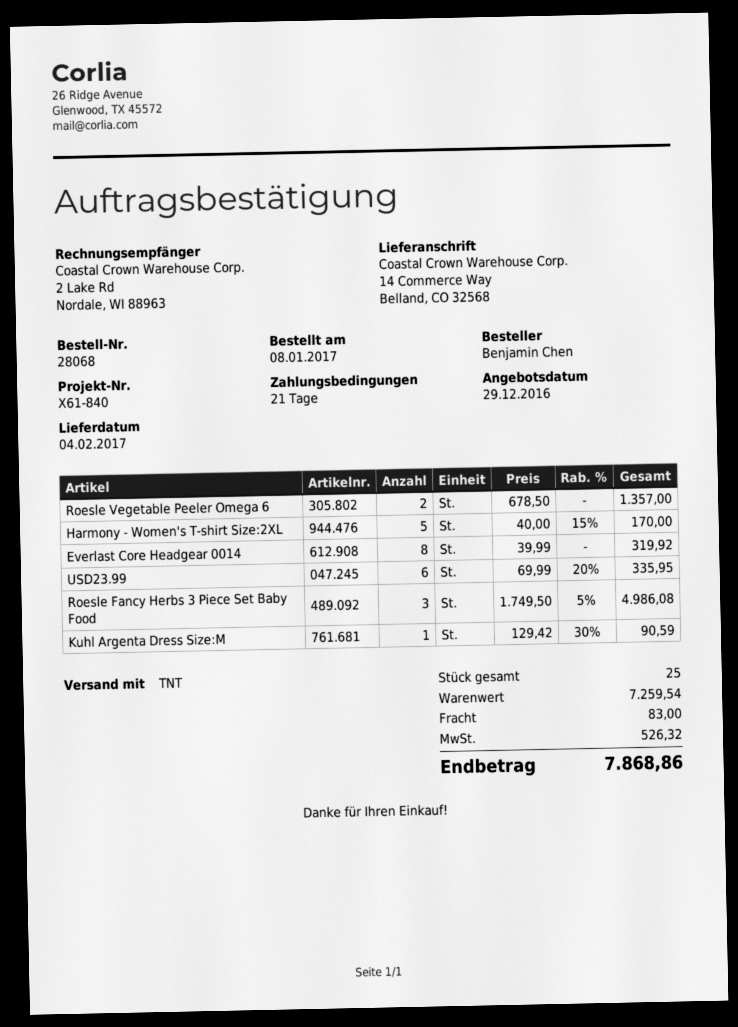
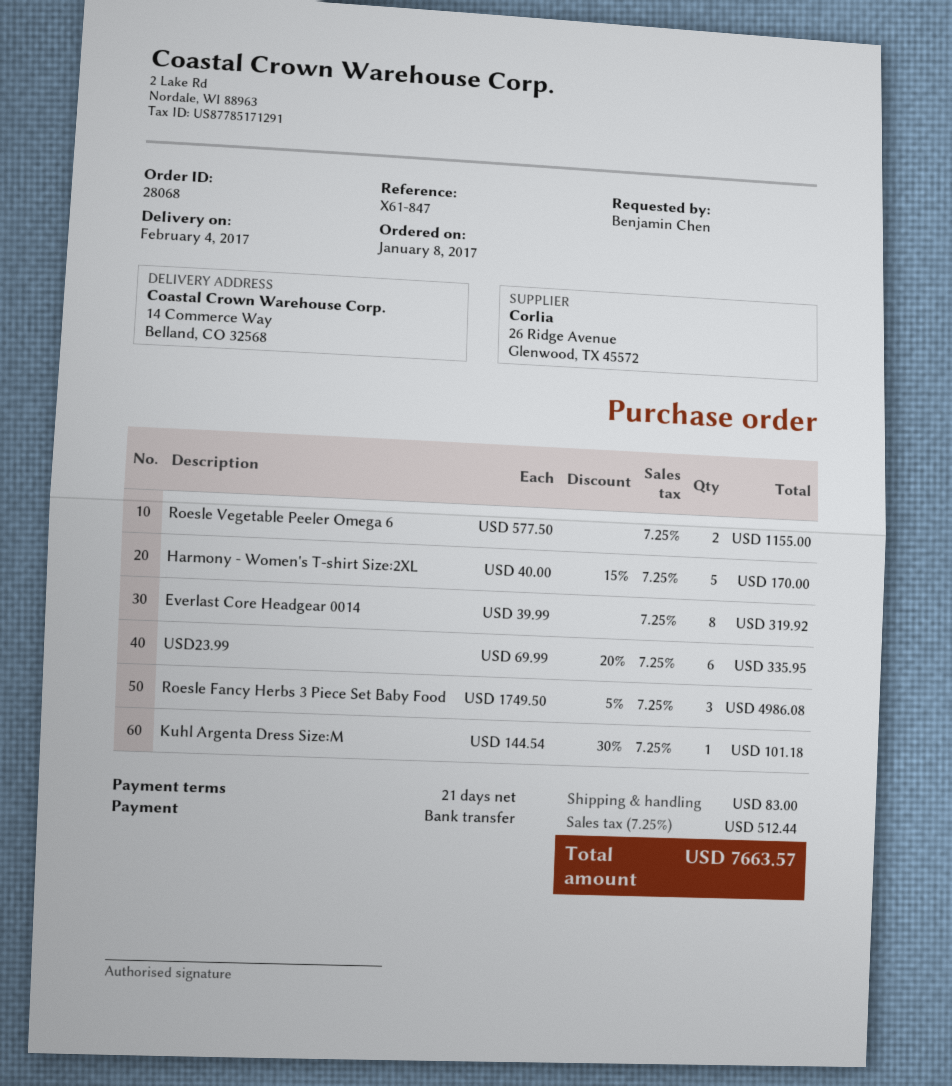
reference: X61-840 -> X61-847
Roesle Vegetable Peeler Omega 6: 2 x 678.50 = 1357.00 -> 2 x 577.50 = 1155.00
Kuhl Argenta Dress Size:M: 1 x 129.42 - 30% = 90.59 -> 1 x 144.54 - 30% = 101.18
tax: 526.32 -> 512.44
total: 7868.86 -> 7663.57

